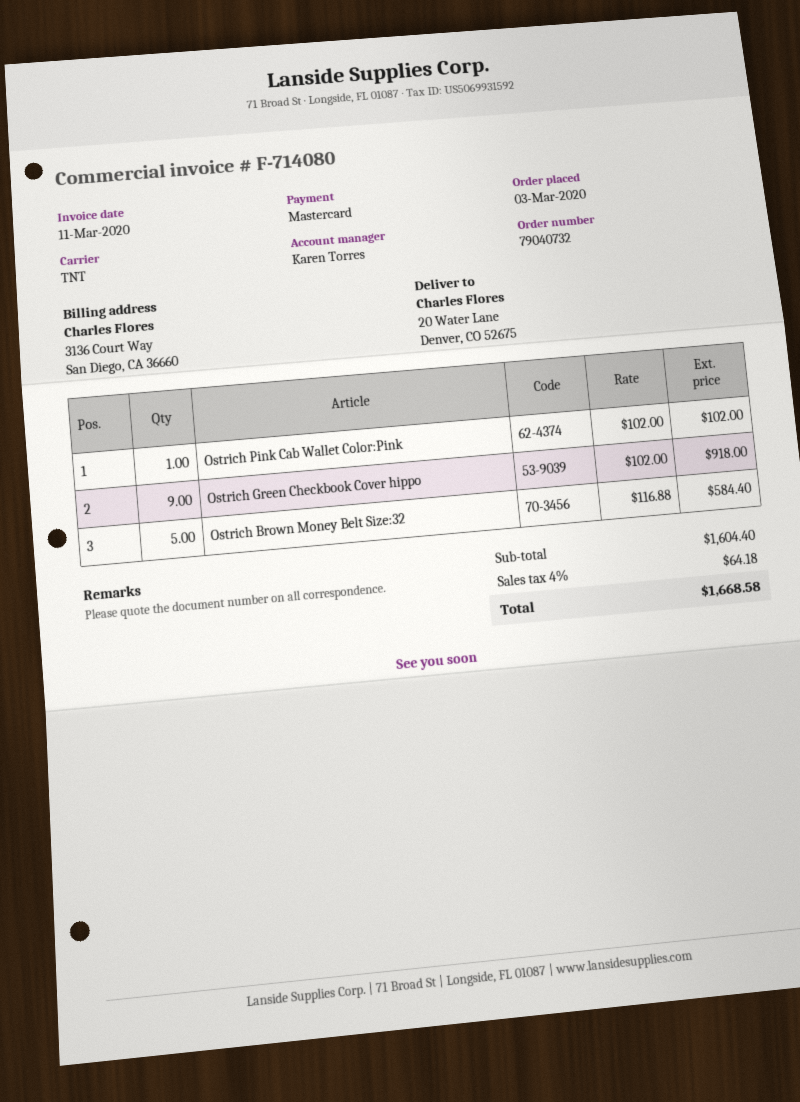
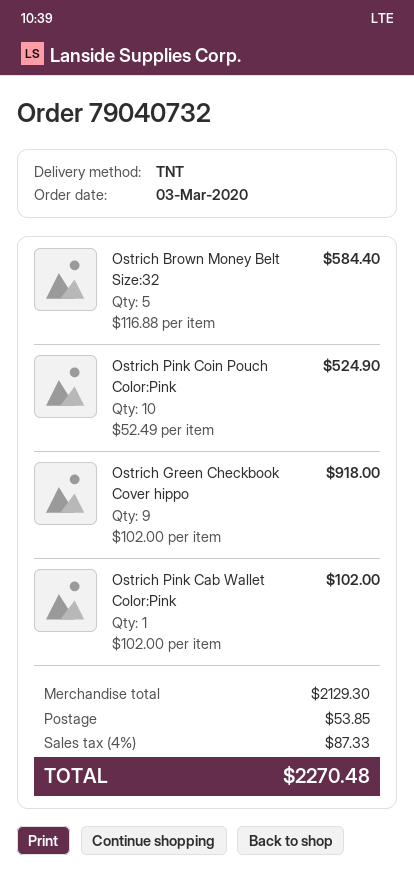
Ostrich Pink Coin Pouch Color:Pink: none -> 10 x 52.49 = 524.90
subtotal: 1604.40 -> 2129.30
shipping: none -> 53.85
tax: 4% = 64.18 -> 4% = 87.33
total: 1668.58 -> 2270.48

